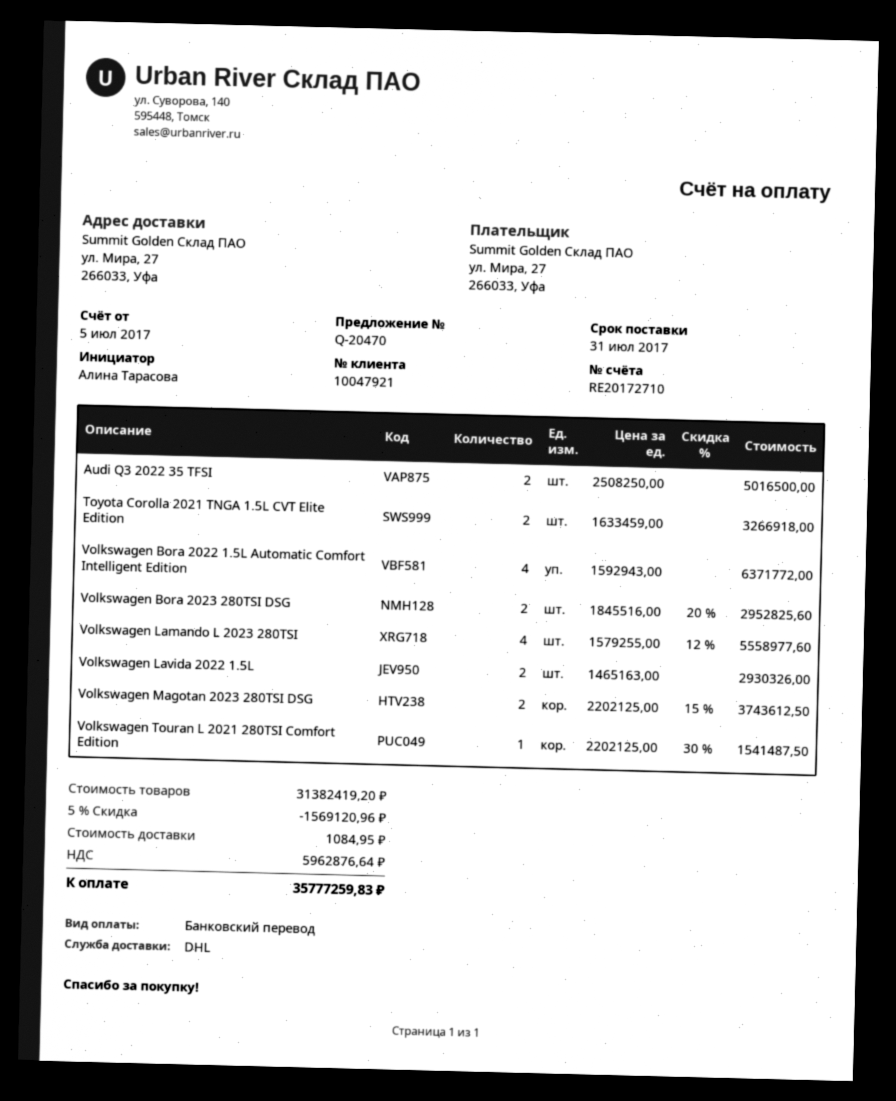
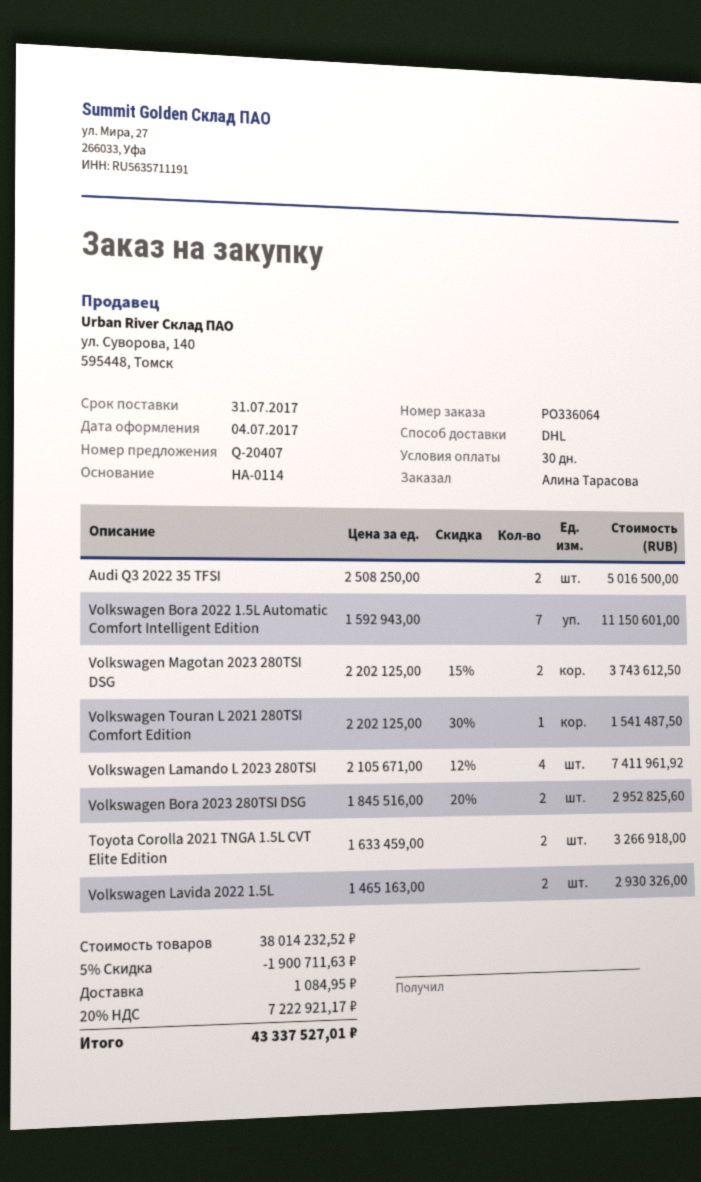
quote number: Q-20470 -> Q-20407
Volkswagen Bora 2022 1.5L Automatic Comfort Intelligent Edition: 4 x 1592943.00 = 6371772.00 -> 7 x 1592943.00 = 11150601.00
Volkswagen Lamando L 2023 280TSI: 4 x 1579255.00 - 12% = 5558977.60 -> 4 x 2105671.00 - 12% = 7411961.92
subtotal: 31382419.20 -> 38014232.52
discount: 5% = 1569120.96 -> 5% = 1900711.63
tax: 5962876.64 -> 7222921.17
total: 35777259.83 -> 43337527.01

